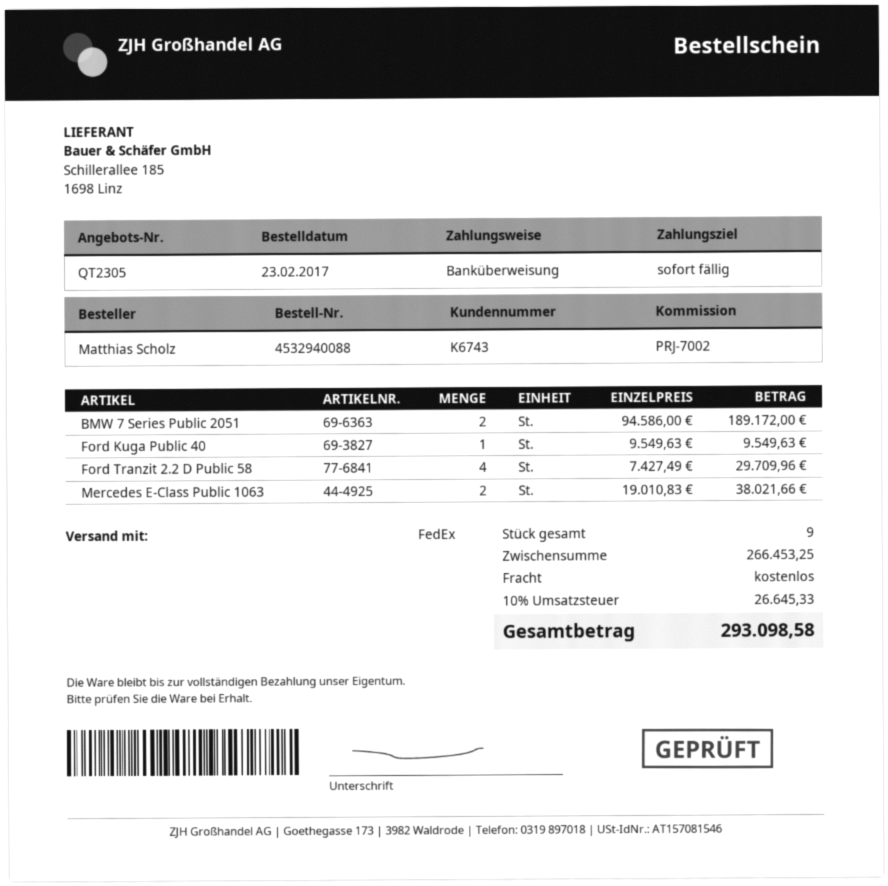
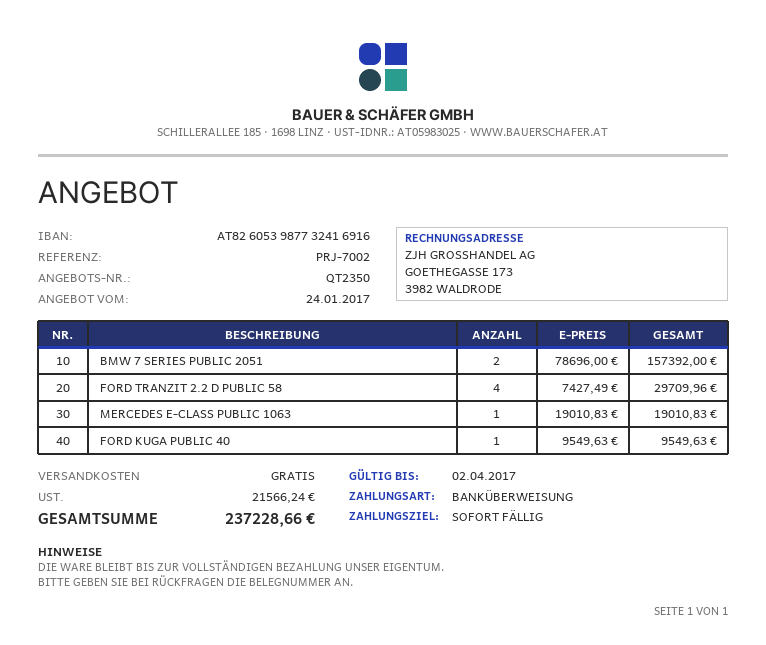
quote number: QT2305 -> QT2350
BMW 7 Series Public 2051: 2 x 94586.00 = 189172.00 -> 2 x 78696.00 = 157392.00
Mercedes E-Class Public 1063: 2 x 19010.83 = 38021.66 -> 1 x 19010.83 = 19010.83
tax: 26645.33 -> 21566.24
total: 293098.58 -> 237228.66

